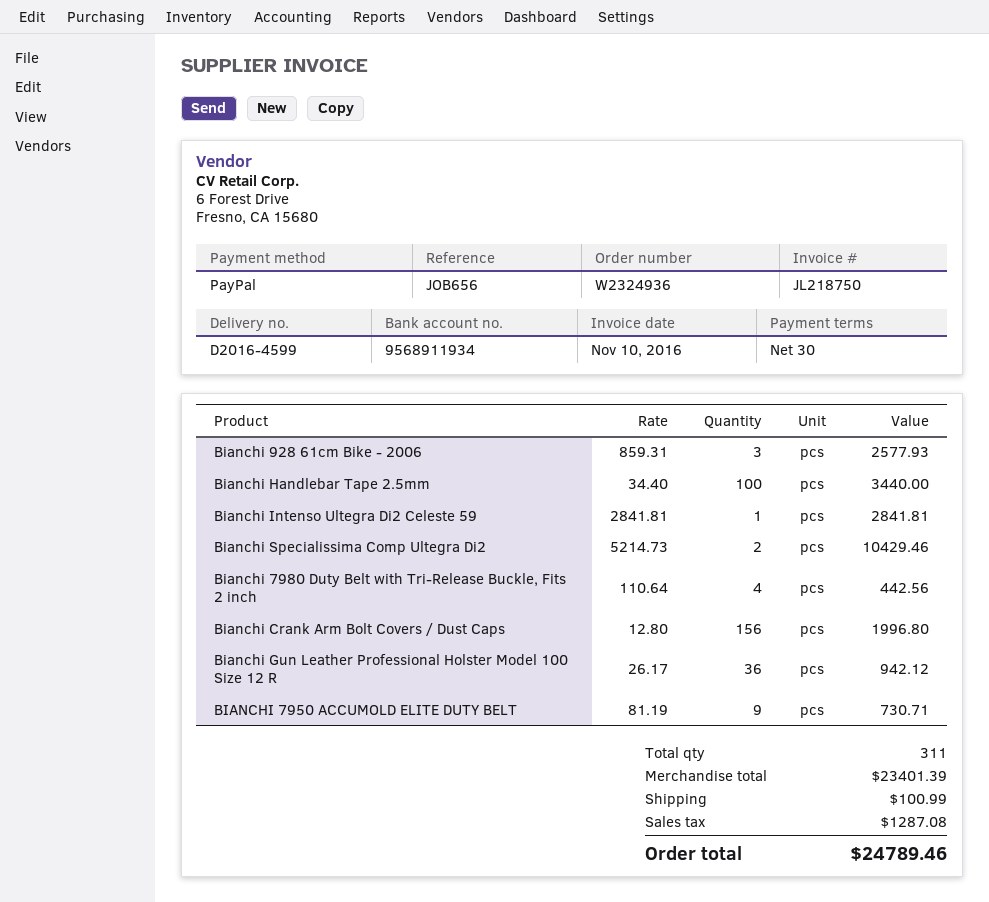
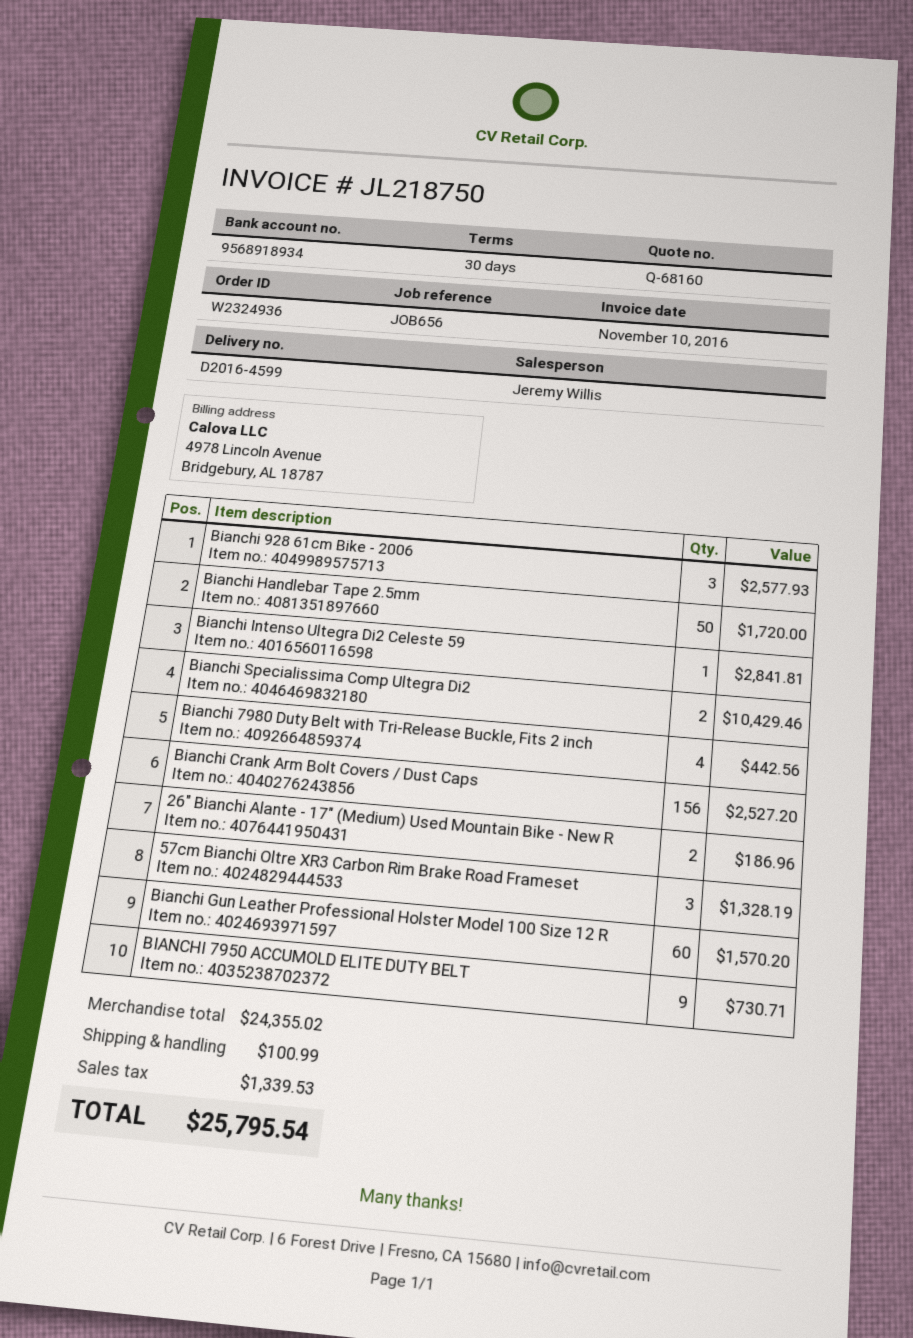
bank account: 9568911934 -> 9568918934
Bianchi Handlebar Tape 2.5mm: 100 for 3440.00 -> 50 for 1720.00
Bianchi Crank Arm Bolt Covers / Dust Caps: 156 for 1996.80 -> 156 for 2527.20
Bianchi Gun Leather Professional Holster Model 100 Size 12 R: 36 for 942.12 -> 60 for 1570.20
26" Bianchi Alante - 17" (Medium) Used Mountain Bike - New R: none -> 2 for 186.96
57cm Bianchi Oltre XR3 Carbon Rim Brake Road Frameset: none -> 3 for 1328.19
subtotal: 23401.39 -> 24355.02
tax: 1287.08 -> 1339.53
total: 24789.46 -> 25795.54

